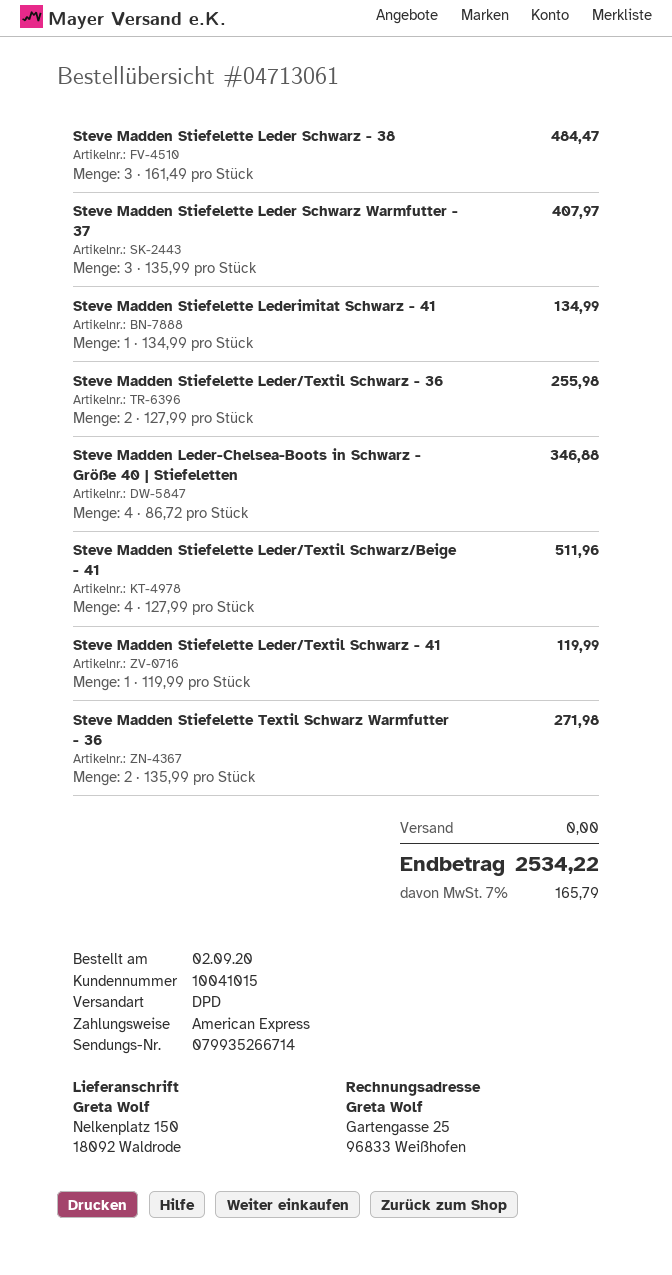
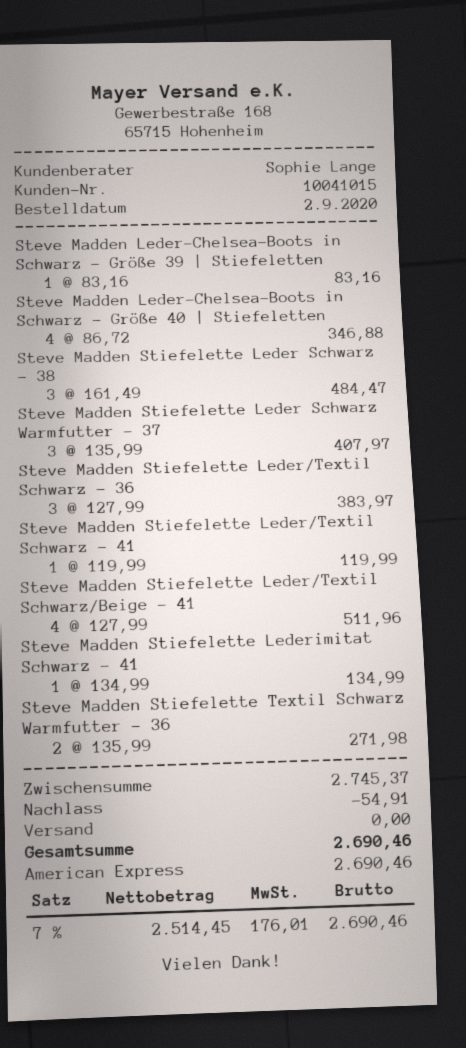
Steve Madden Stiefelette Leder/Textil Schwarz - 36: 2 x 127.99 = 255.98 -> 3 x 127.99 = 383.97
Steve Madden Leder-Chelsea-Boots in Schwarz - Größe 39 | Stiefeletten: none -> 1 x 83.16 = 83.16
discount: none -> 54.91
tax: 7% = 165.79 -> 7% = 176.01
total: 2534.22 -> 2690.46

